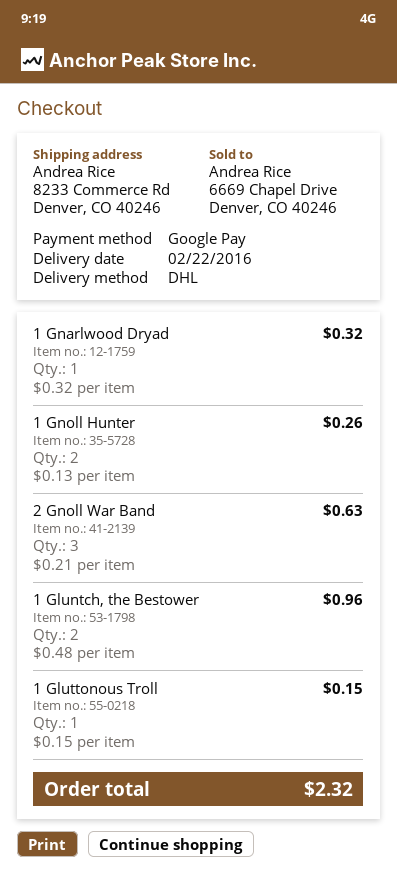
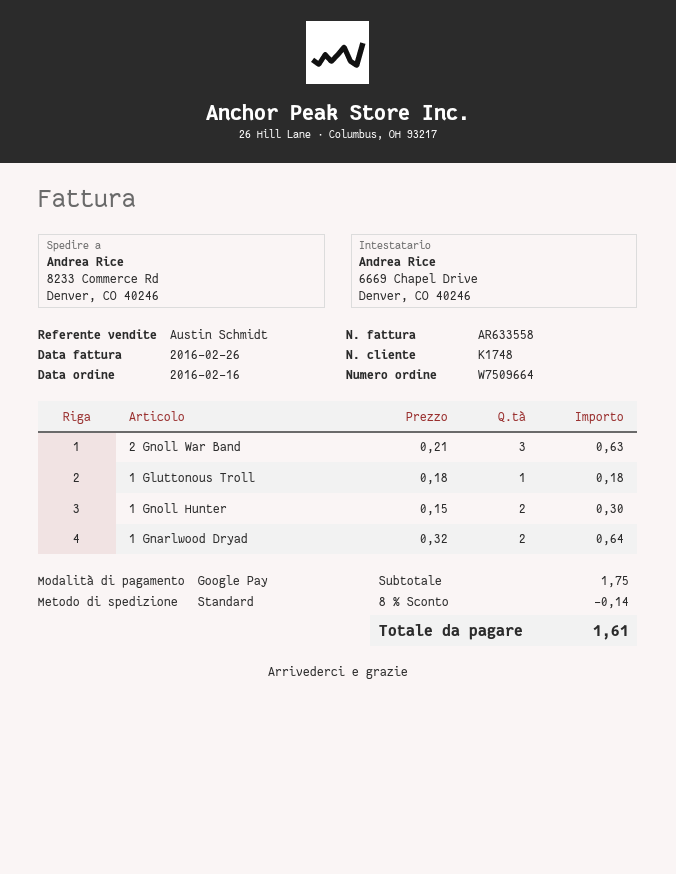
shipping method: DHL -> standard
1 Gnarlwood Dryad: 1 x 0.32 = 0.32 -> 2 x 0.32 = 0.64
1 Gnoll Hunter: 2 x 0.13 = 0.26 -> 2 x 0.15 = 0.30
1 Gluntch, the Bestower: 2 x 0.48 = 0.96 -> none
1 Gluttonous Troll: 1 x 0.15 = 0.15 -> 1 x 0.18 = 0.18
discount: none -> 8% = 0.14
total: 2.32 -> 1.61

